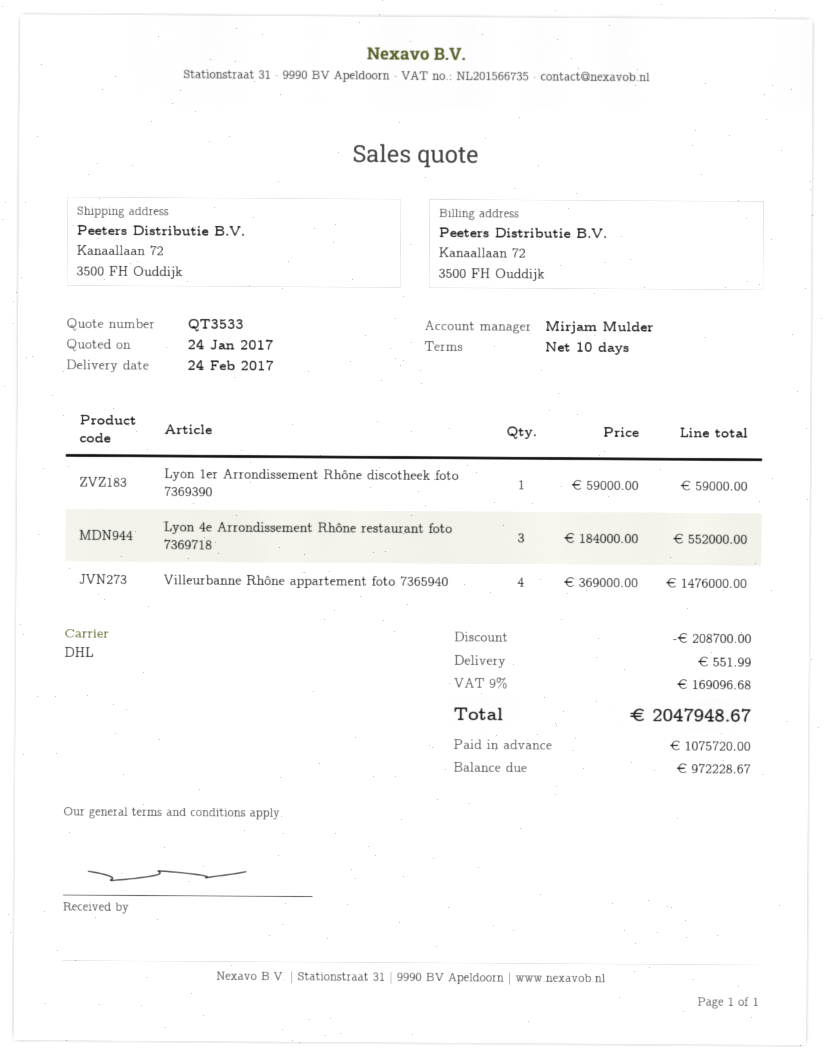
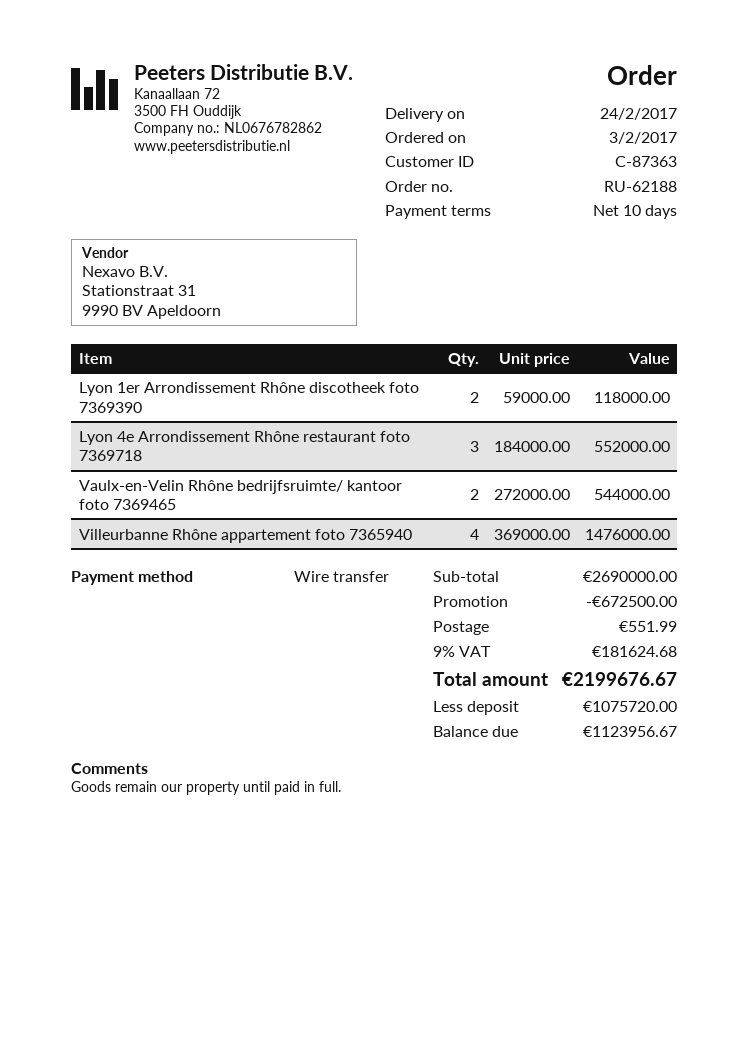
Lyon 1er Arrondissement Rhône discotheek foto 7369390: 1 x 59000.00 = 59000.00 -> 2 x 59000.00 = 118000.00
Vaulx-en-Velin Rhône bedrijfsruimte/ kantoor foto 7369465: none -> 2 x 272000.00 = 544000.00
discount: 208700.00 -> 672500.00
tax: 9% = 169096.68 -> 9% = 181624.68
total: 2047948.67 -> 2199676.67
balance: 972228.67 -> 1123956.67

